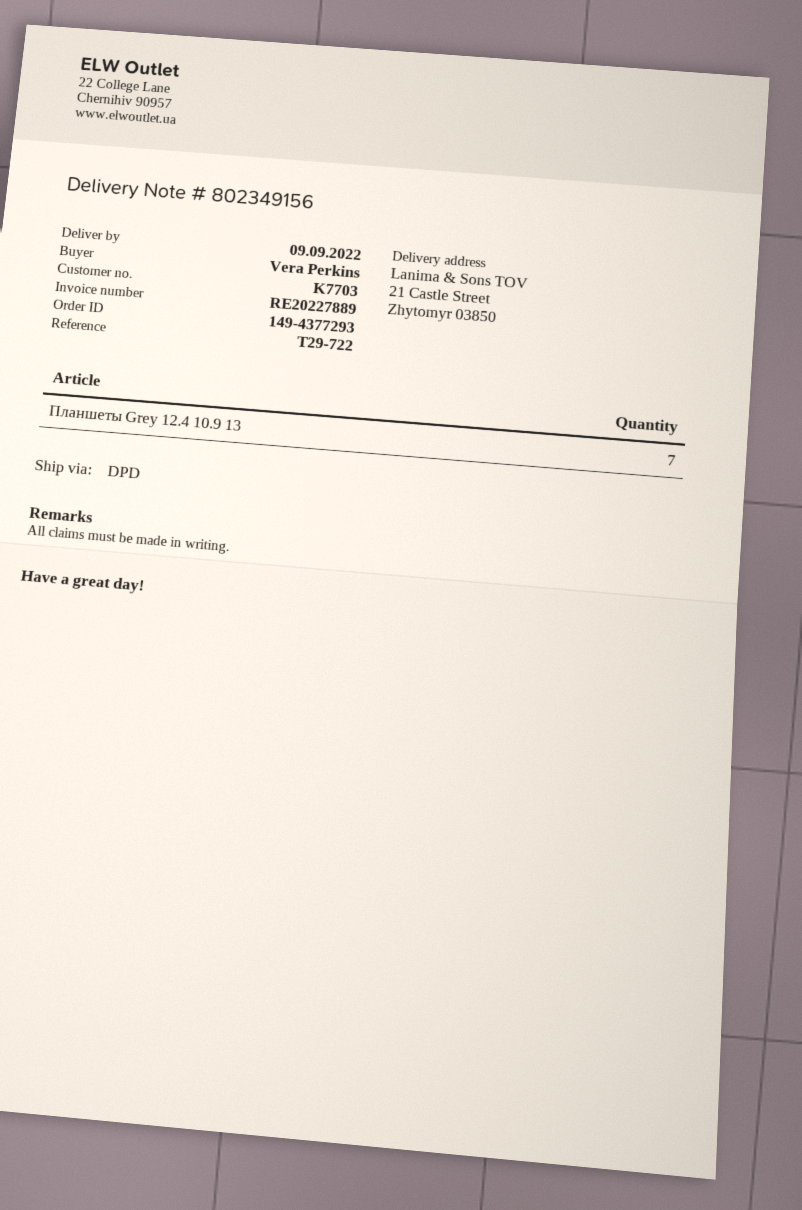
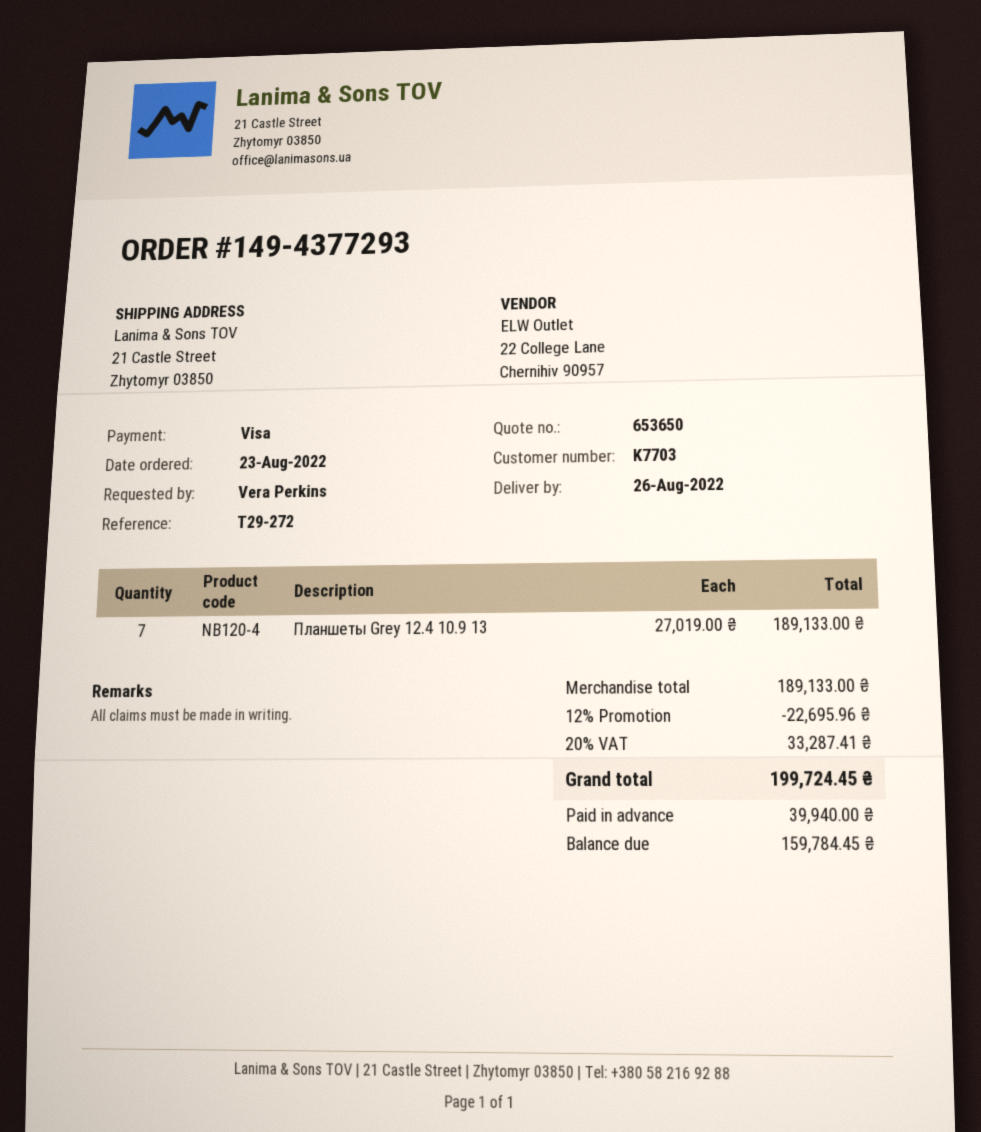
delivery date: 2022-09-09 -> 2022-08-26
reference: T29-722 -> T29-272

